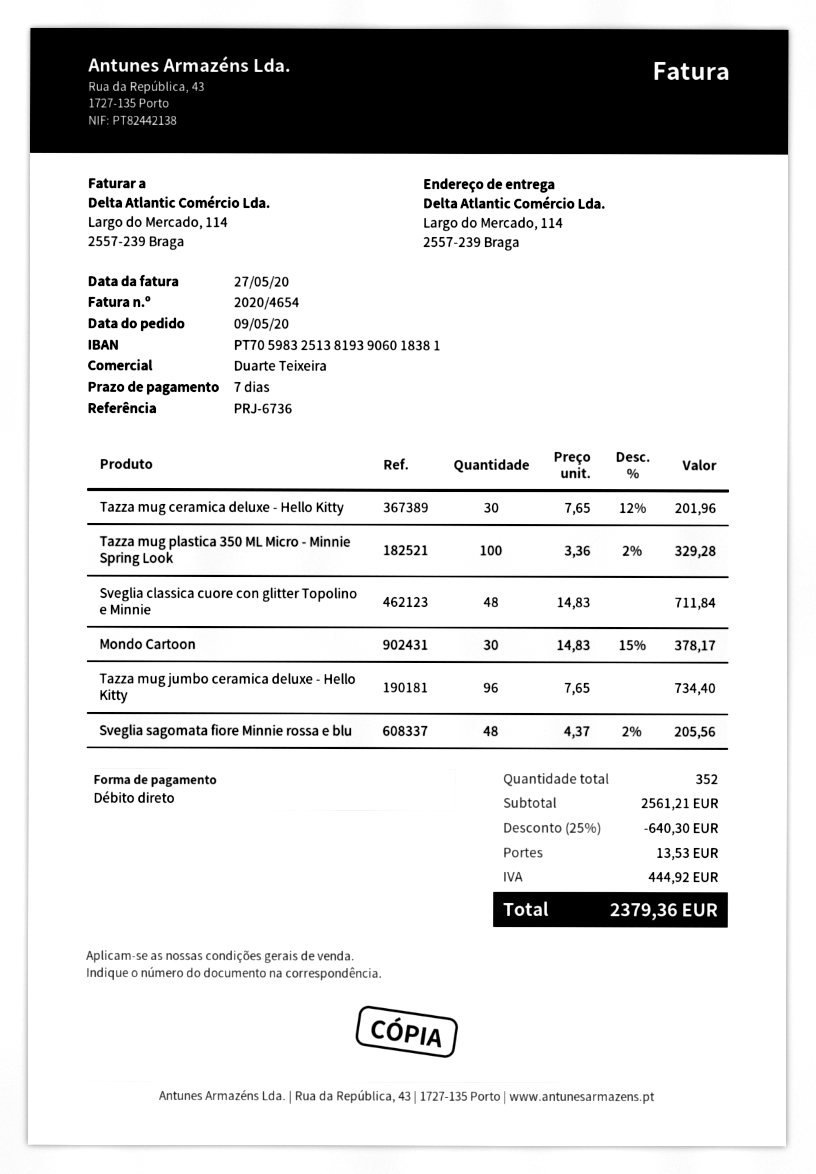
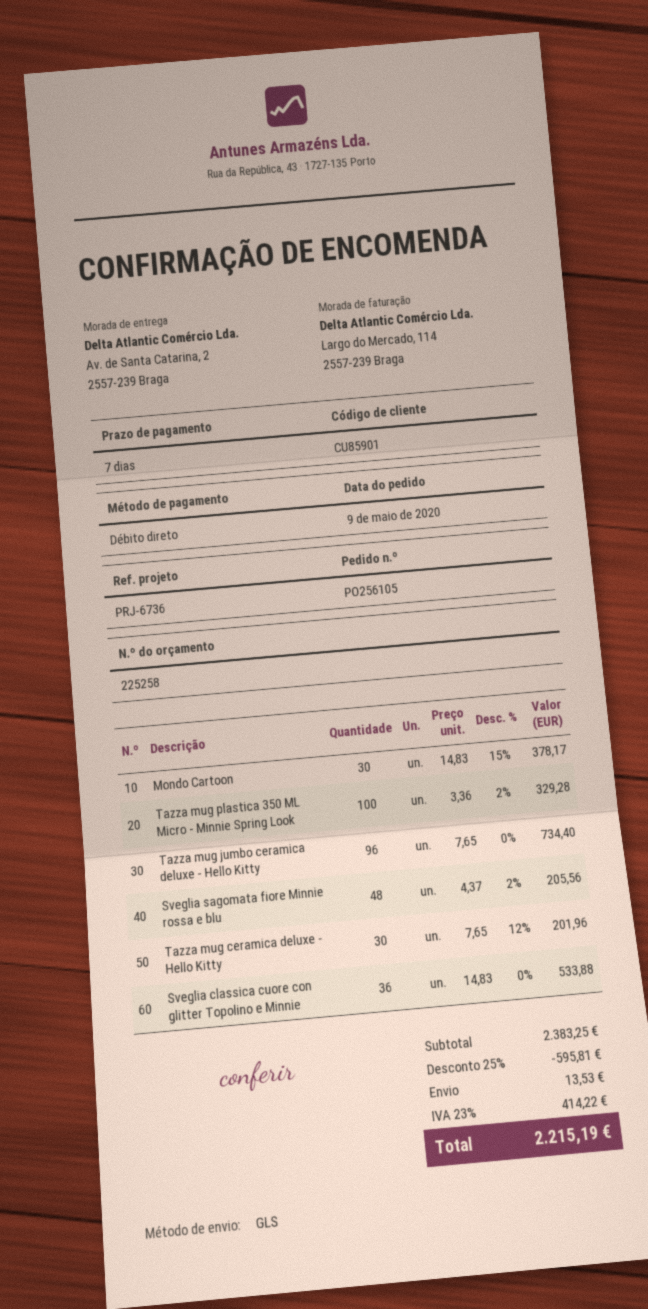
ship to: Largo do Mercado, 114, 2557-239 Braga -> Av. de Santa Catarina, 2, 2557-239 Braga
Sveglia classica cuore con glitter Topolino e Minnie: 48 x 14.83 = 711.84 -> 36 x 14.83 = 533.88
subtotal: 2561.21 -> 2383.25
discount: 25% = 640.30 -> 25% = 595.81
tax: 444.92 -> 414.22
total: 2379.36 -> 2215.19

